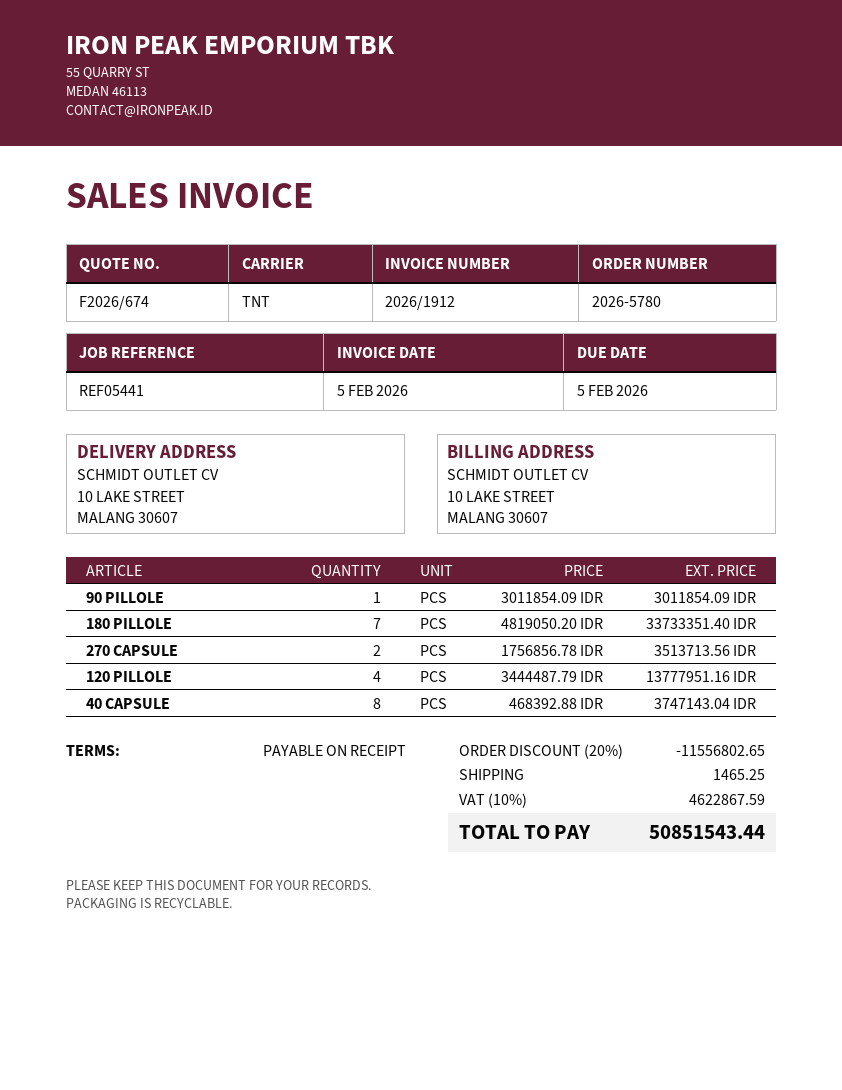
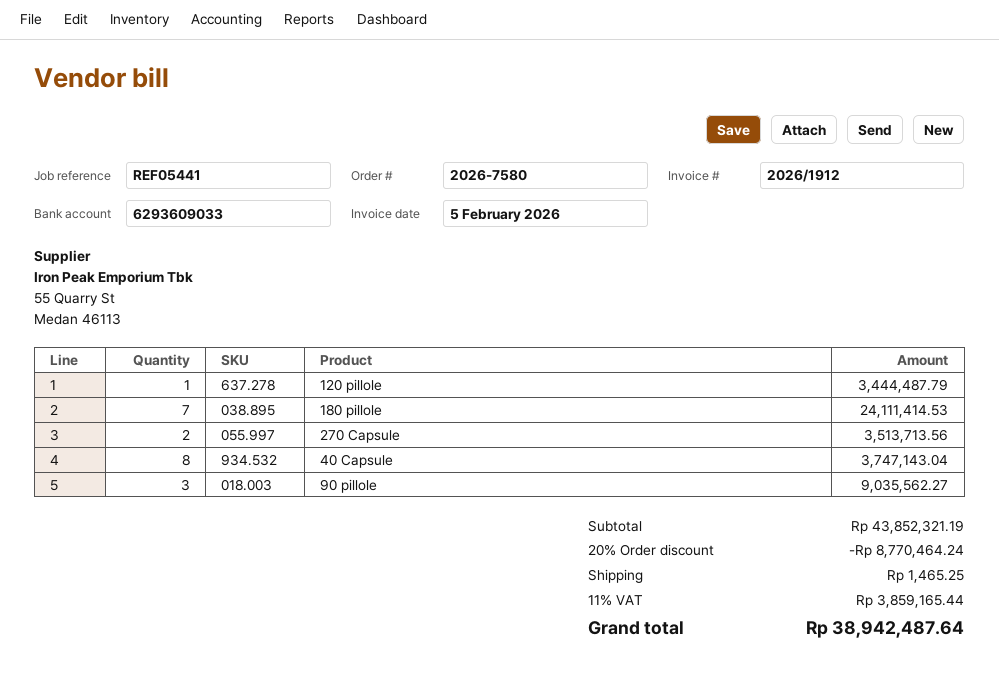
order number: 2026-5780 -> 2026-7580
90 PILLOLE: 1 for 3011854.09 -> 3 for 9035562.27
180 PILLOLE: 7 for 33733351.40 -> 7 for 24111414.53
120 PILLOLE: 4 for 13777951.16 -> 1 for 3444487.79
discount: 20% = 11556802.65 -> 20% = 8770464.24
tax: 10% = 4622867.59 -> 11% = 3859165.44
total: 50851543.44 -> 38942487.64

